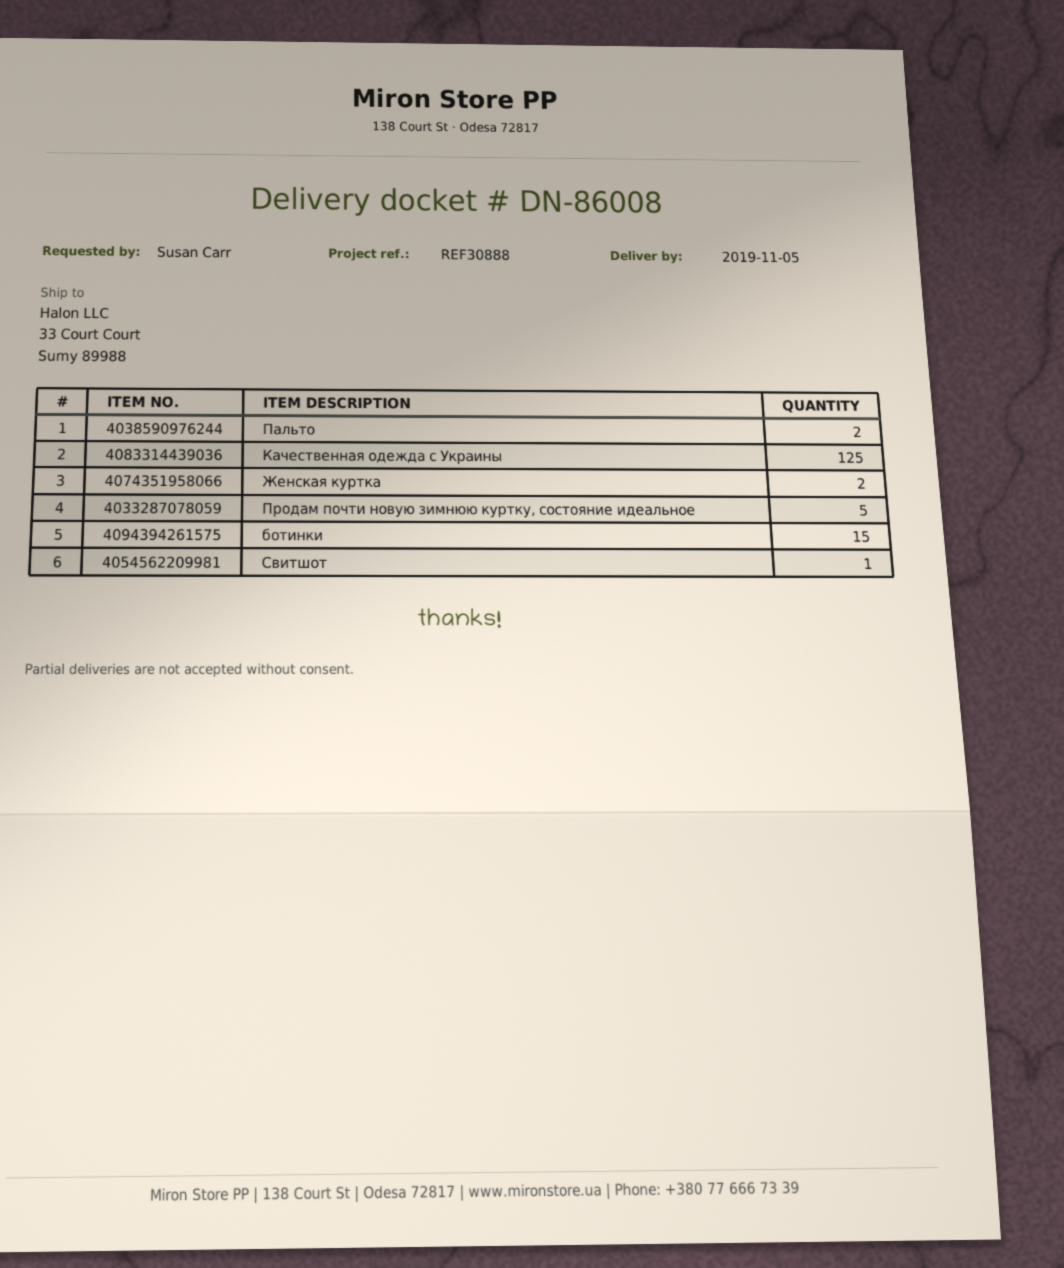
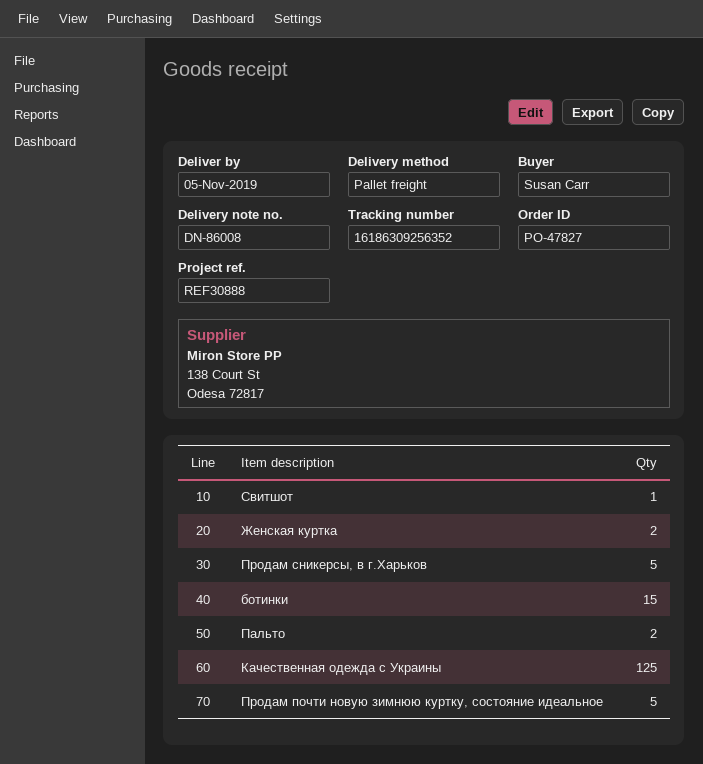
Продам сникерсы, в г.Харьков: none -> 5

